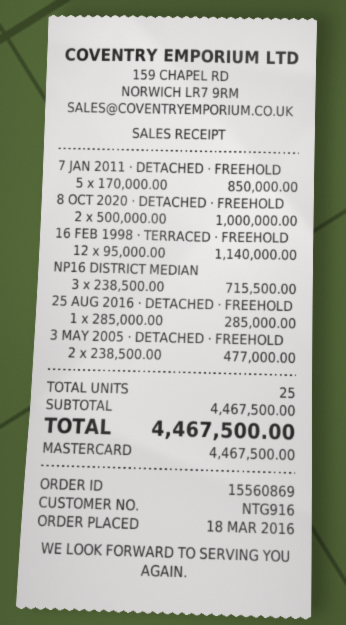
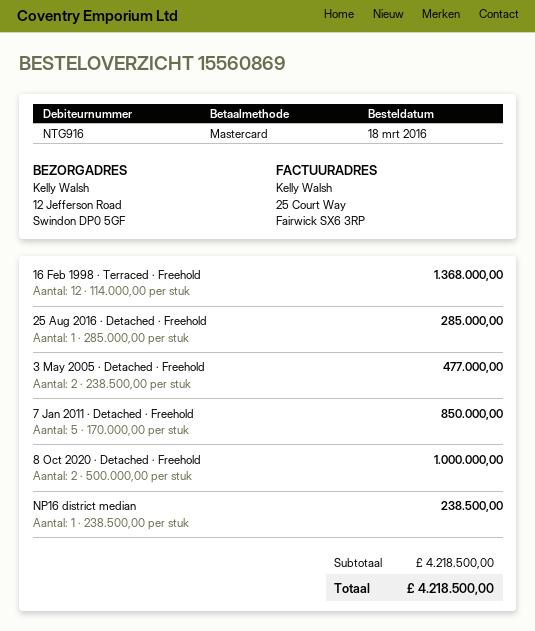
16 FEB 1998 · TERRACED · FREEHOLD: 12 x 95000.00 = 1140000.00 -> 12 x 114000.00 = 1368000.00
NP16 DISTRICT MEDIAN: 3 x 238500.00 = 715500.00 -> 1 x 238500.00 = 238500.00
subtotal: 4467500.00 -> 4218500.00
total: 4467500.00 -> 4218500.00

